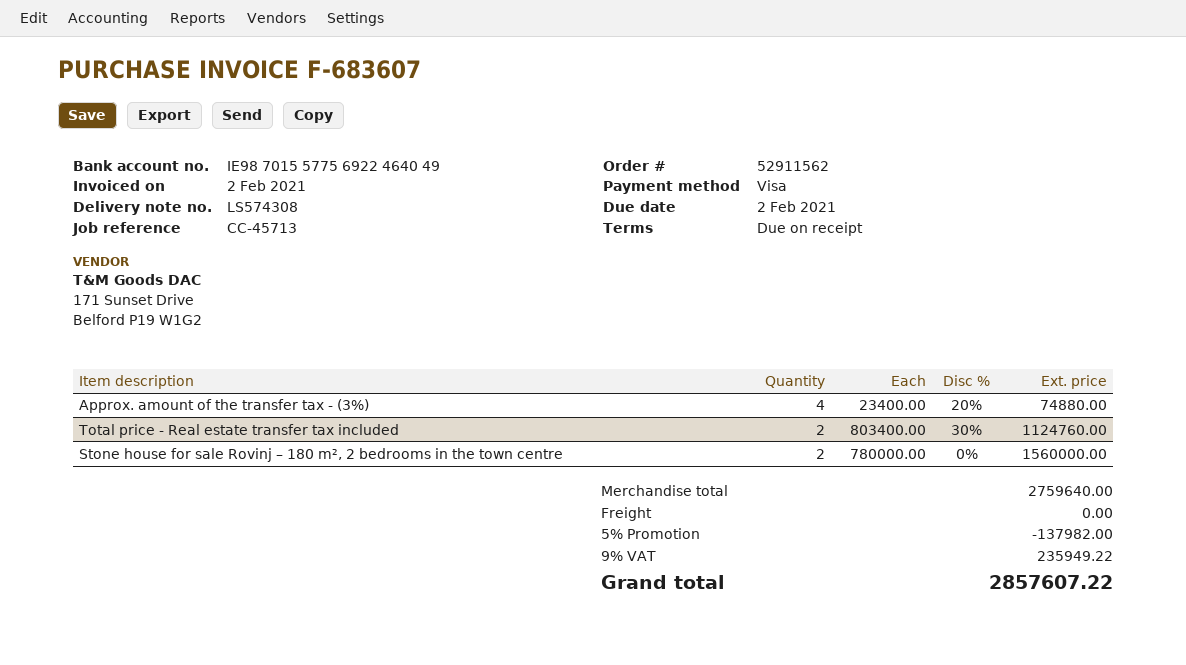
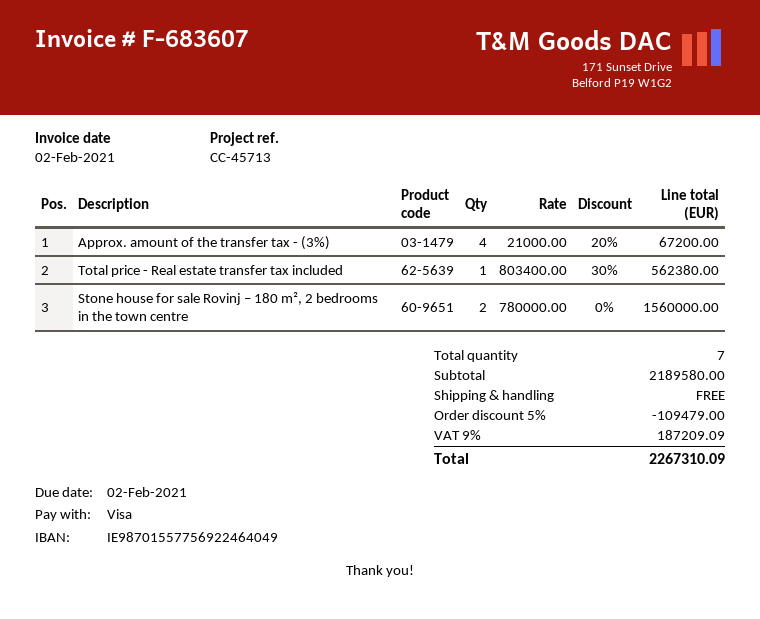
Approx. amount of the transfer tax - (3%): 4 x 23400.00 - 20% = 74880.00 -> 4 x 21000.00 - 20% = 67200.00
Total price - Real estate transfer tax included: 2 x 803400.00 - 30% = 1124760.00 -> 1 x 803400.00 - 30% = 562380.00
subtotal: 2759640.00 -> 2189580.00
discount: 5% = 137982.00 -> 5% = 109479.00
tax: 9% = 235949.22 -> 9% = 187209.09
total: 2857607.22 -> 2267310.09

